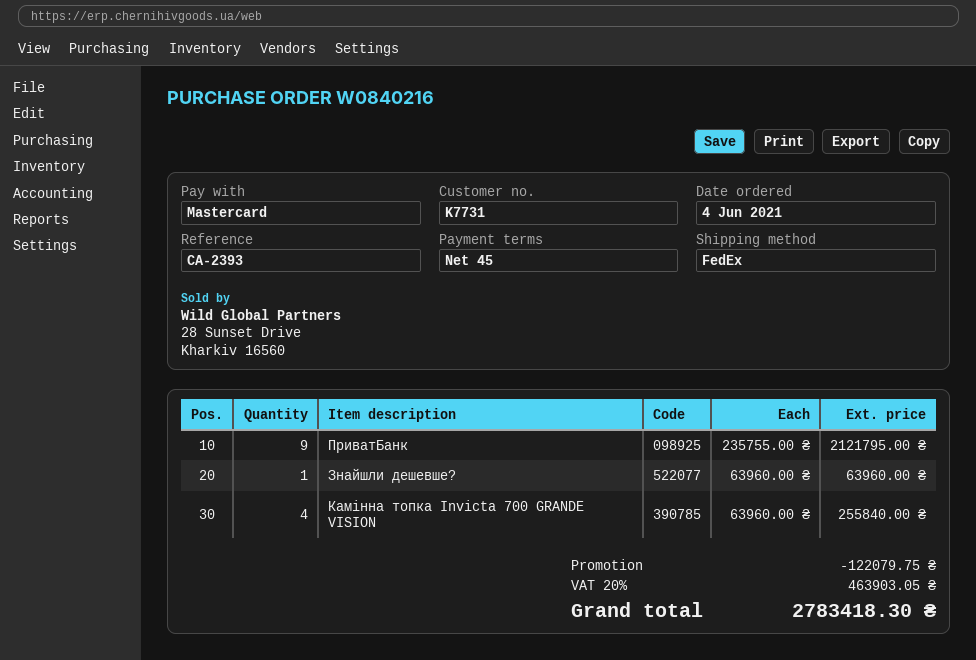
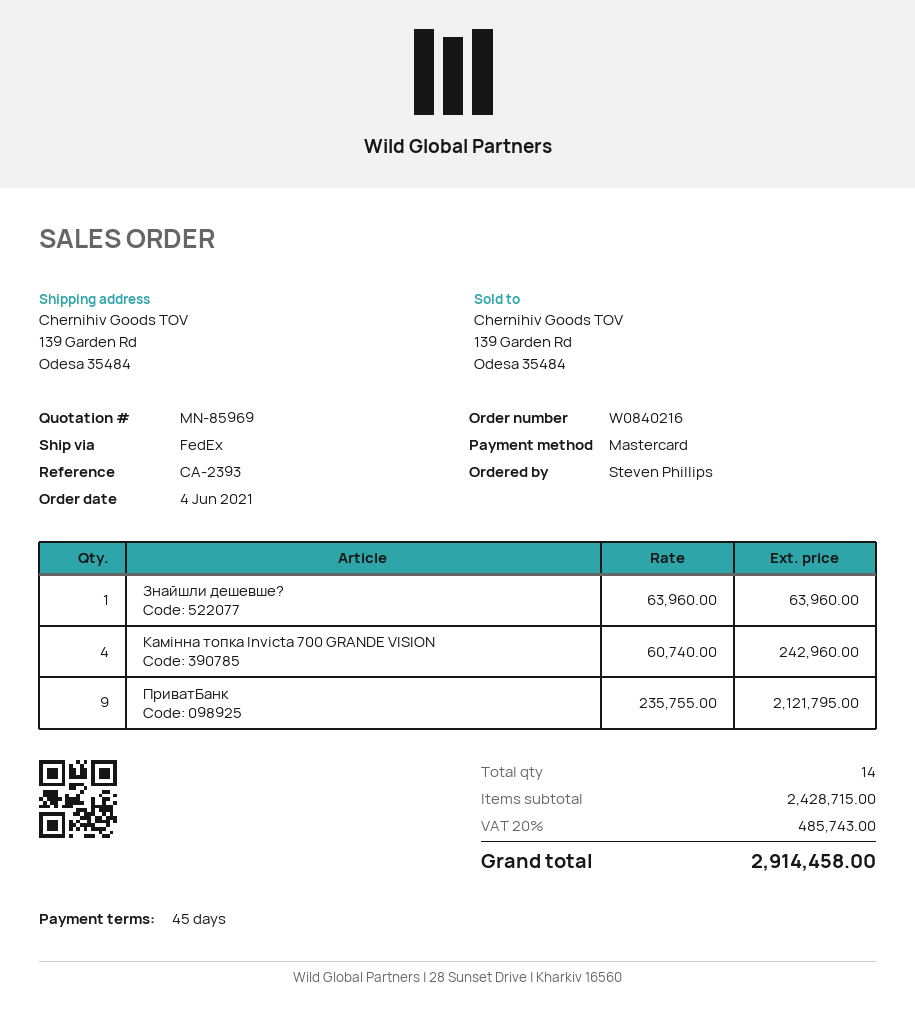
Камінна топка Invicta 700 GRANDE VISION: 4 x 63960.00 = 255840.00 -> 4 x 60740.00 = 242960.00
discount: 122079.75 -> none
tax: 20% = 463903.05 -> 20% = 485743.00
total: 2783418.30 -> 2914458.00

